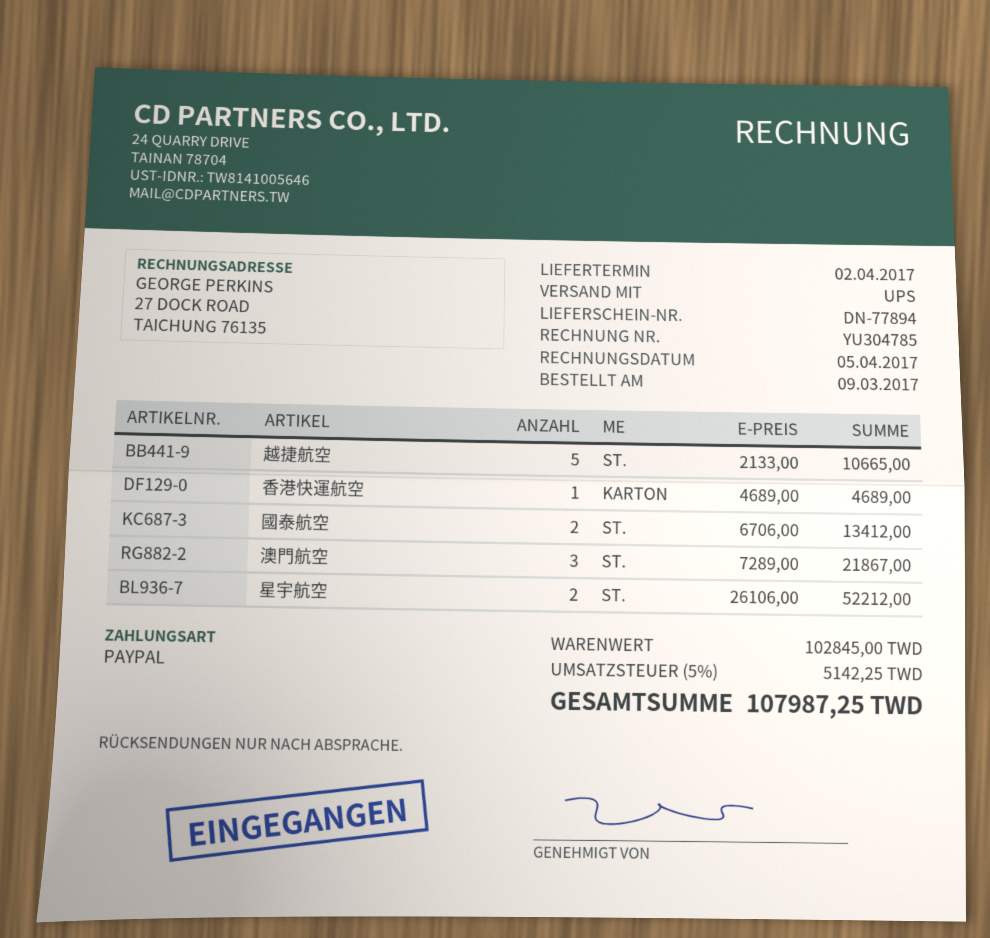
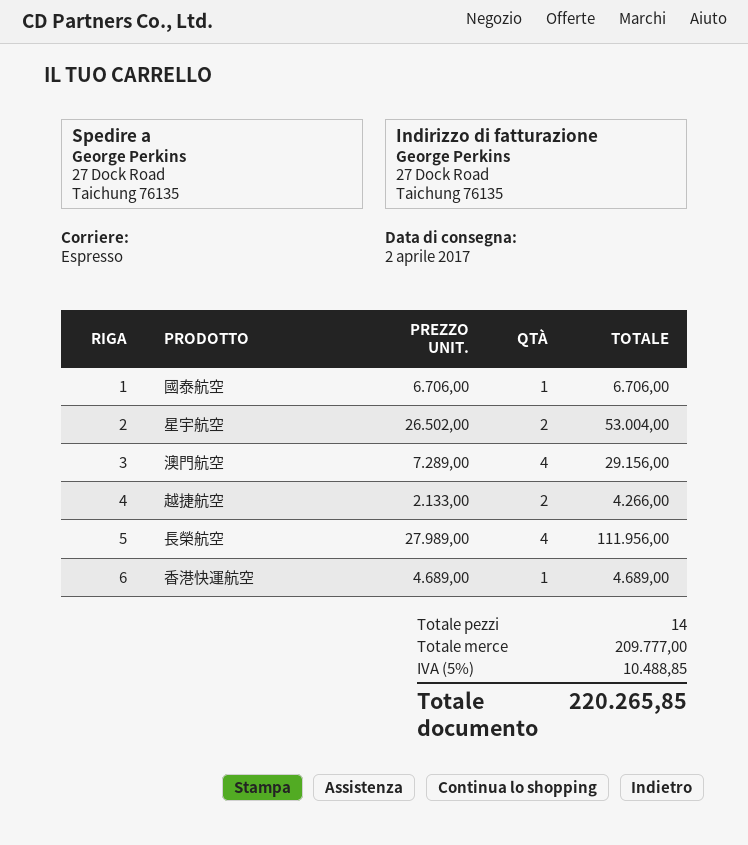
shipping method: UPS -> express
越捷航空: 5 x 2133.00 = 10665.00 -> 2 x 2133.00 = 4266.00
國泰航空: 2 x 6706.00 = 13412.00 -> 1 x 6706.00 = 6706.00
澳門航空: 3 x 7289.00 = 21867.00 -> 4 x 7289.00 = 29156.00
星宇航空: 2 x 26106.00 = 52212.00 -> 2 x 26502.00 = 53004.00
長榮航空: none -> 4 x 27989.00 = 111956.00
subtotal: 102845.00 -> 209777.00
tax: 5% = 5142.25 -> 5% = 10488.85
total: 107987.25 -> 220265.85

